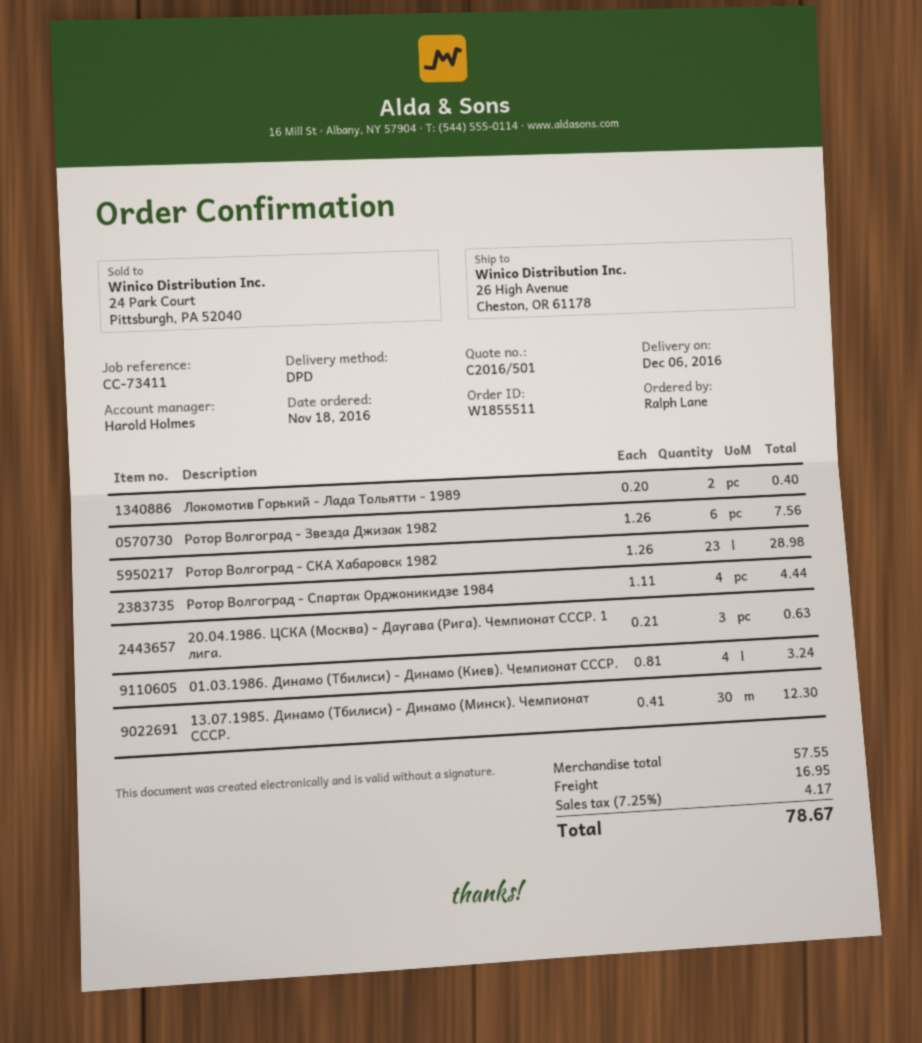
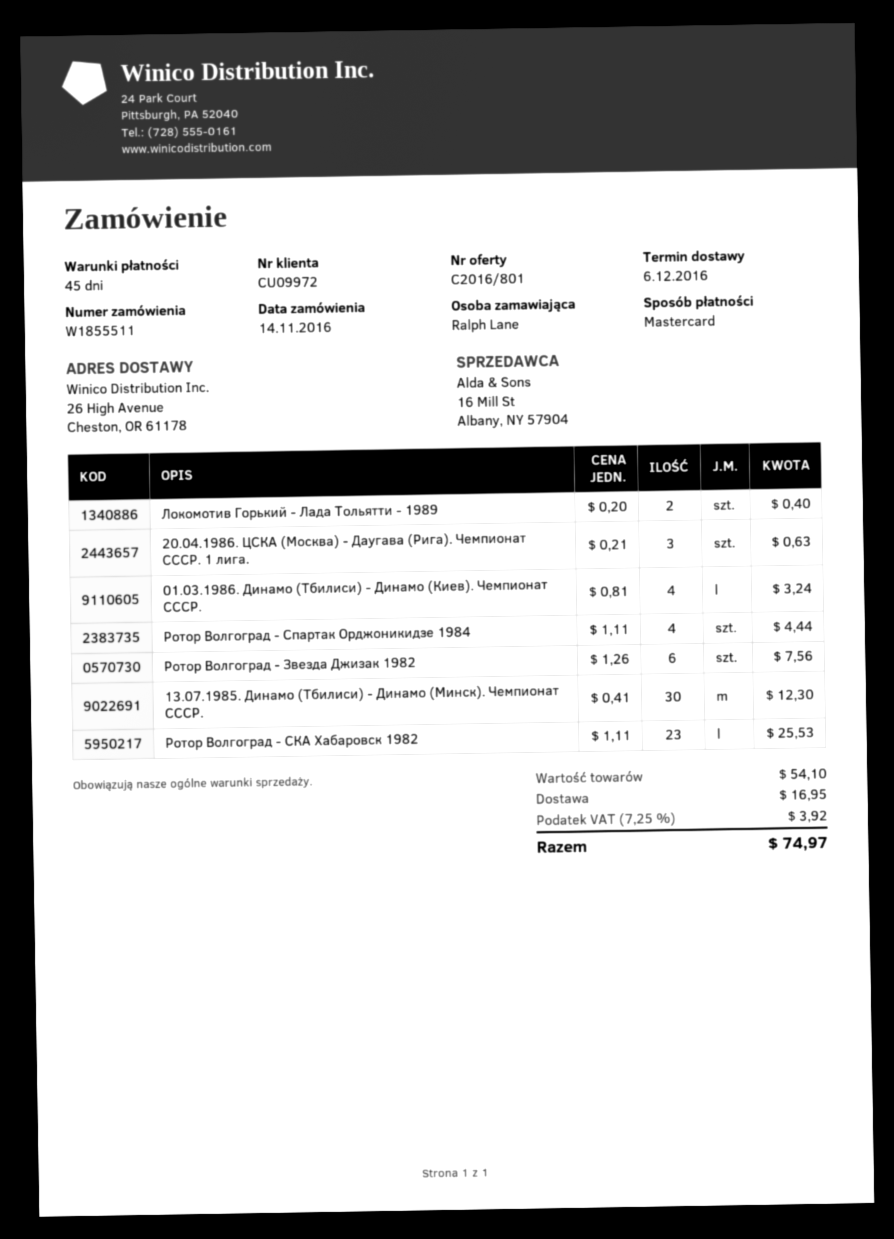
quote number: C2016/501 -> C2016/801
order date: 2016-11-18 -> 2016-11-14
Ротор Волгоград - СКА Хабаровск 1982: 23 x 1.26 = 28.98 -> 23 x 1.11 = 25.53
subtotal: 57.55 -> 54.10
tax: 7.25% = 4.17 -> 7.25% = 3.92
total: 78.67 -> 74.97

